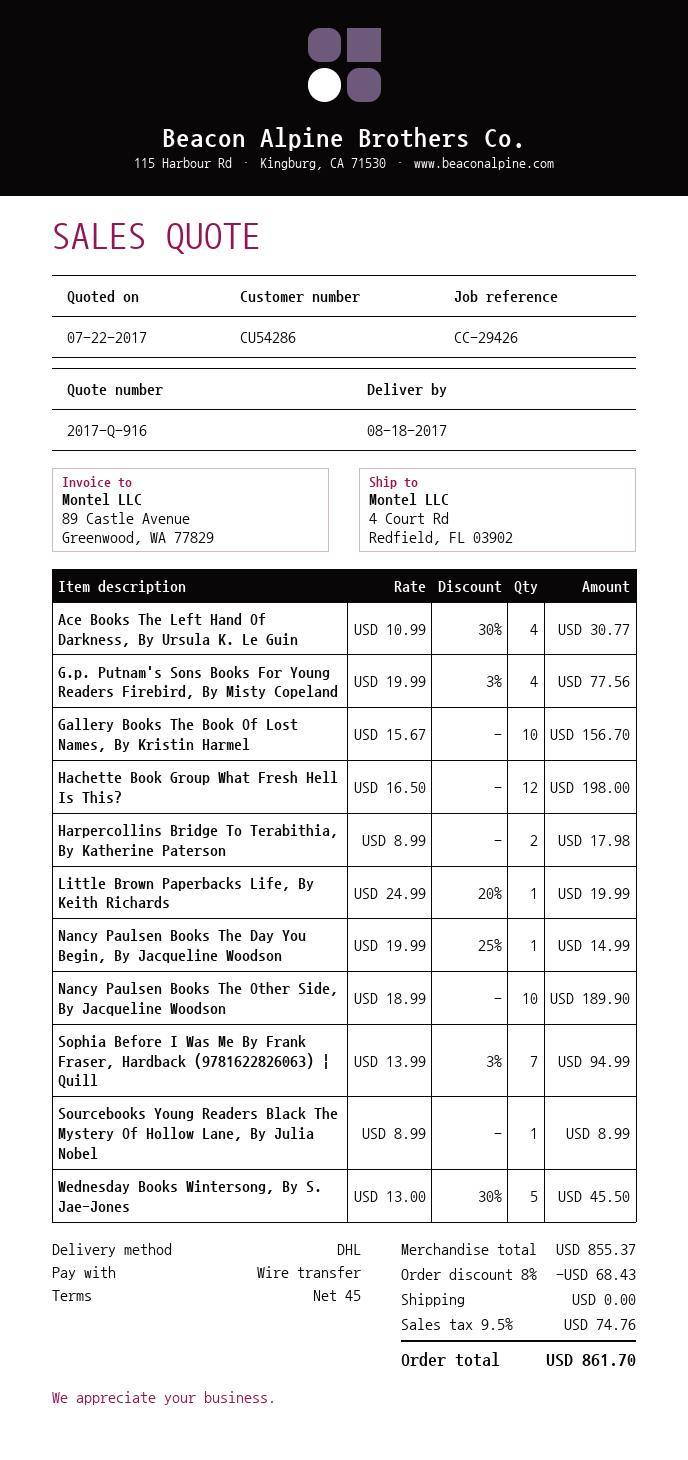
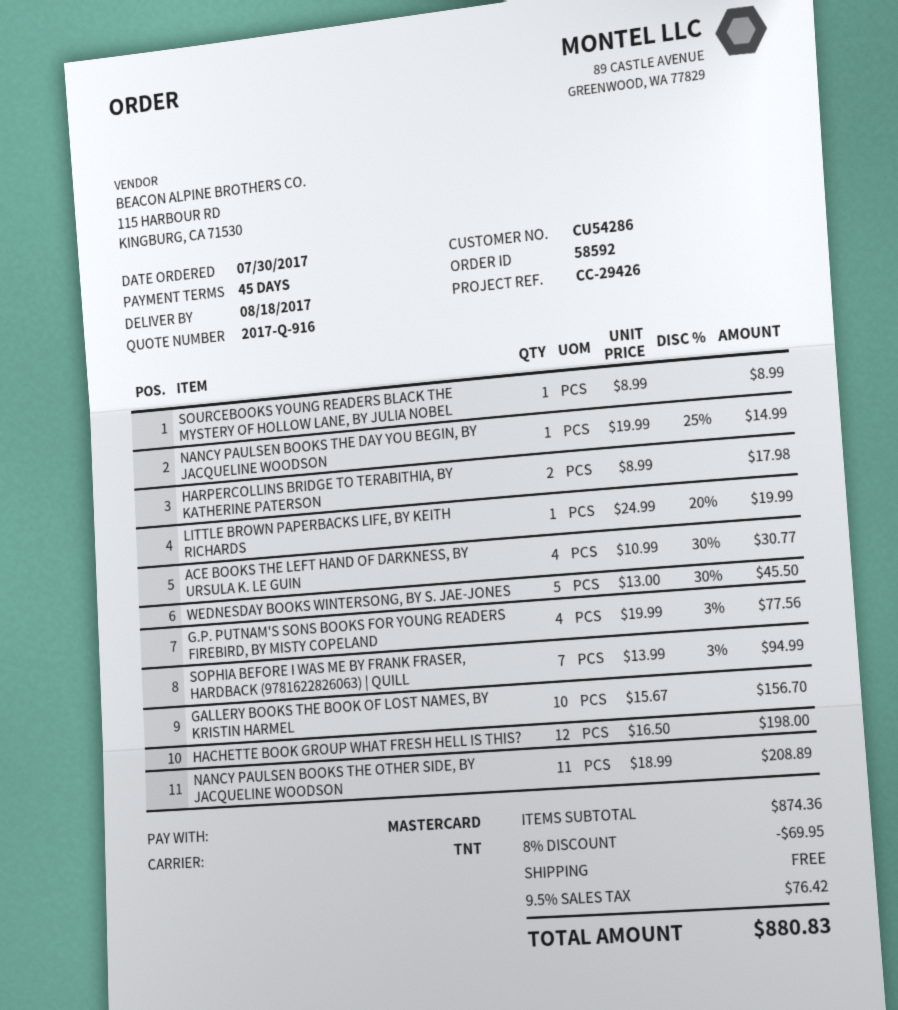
payment method: bank transfer -> Mastercard
shipping method: DHL -> TNT
Nancy Paulsen Books The Other Side, By Jacqueline Woodson: 10 x 18.99 = 189.90 -> 11 x 18.99 = 208.89
subtotal: 855.37 -> 874.36
discount: 8% = 68.43 -> 8% = 69.95
tax: 9.5% = 74.76 -> 9.5% = 76.42
total: 861.70 -> 880.83

